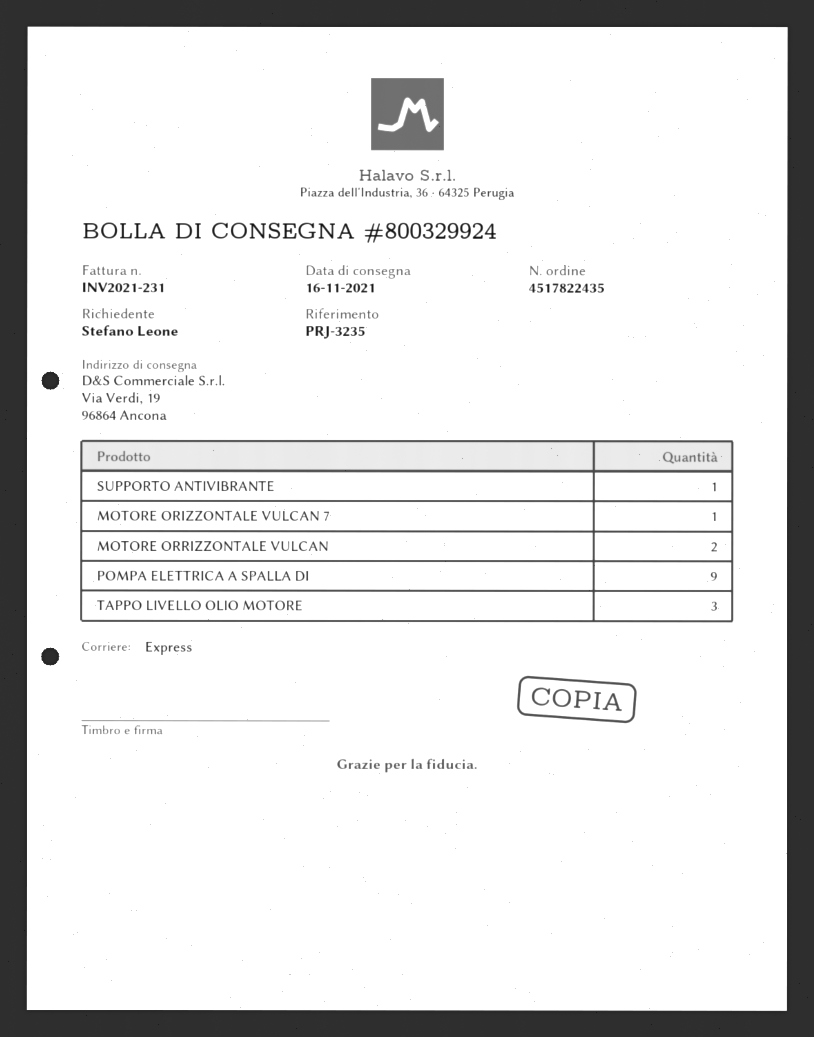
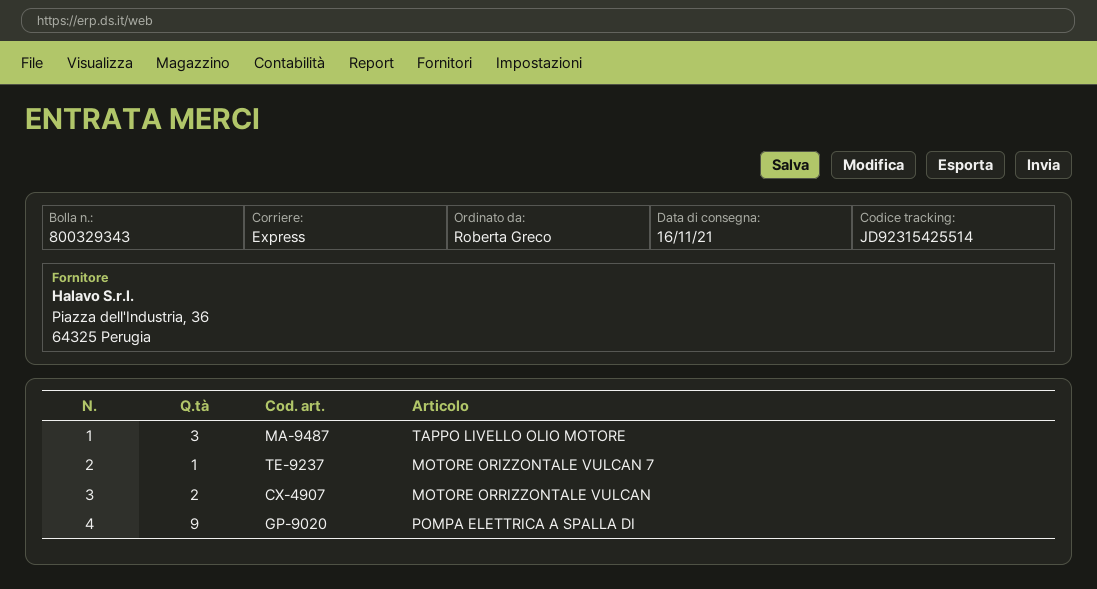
delivery note number: 800329924 -> 800329343
ordered by: Stefano Leone -> Roberta Greco
SUPPORTO ANTIVIBRANTE: 1 -> none

